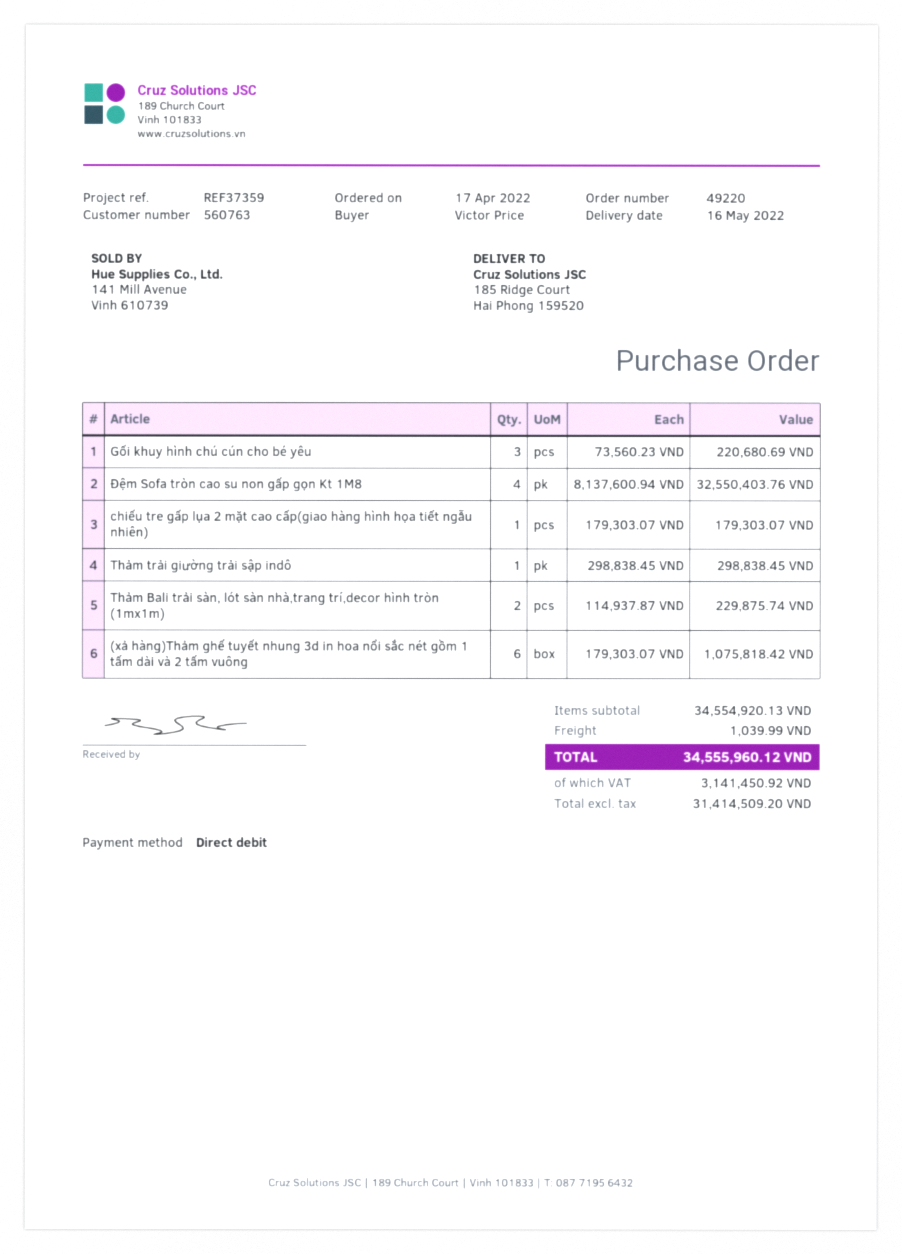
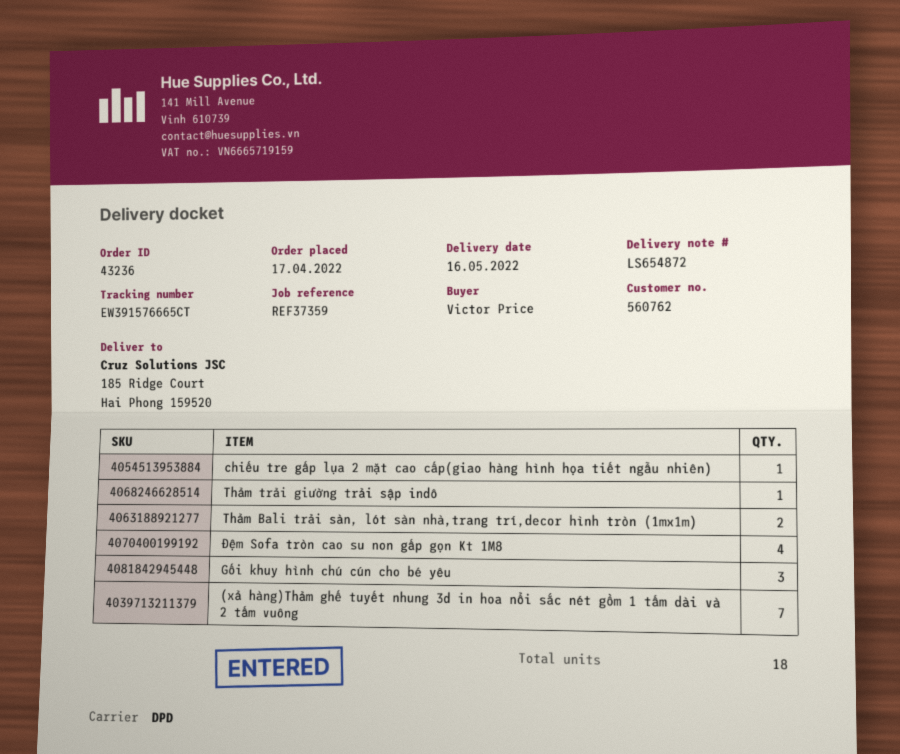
order number: 49220 -> 43236
customer number: 560763 -> 560762
(xả hàng)Thảm ghế tuyết nhung 3d in hoa nổi sắc nét gồm 1 tấm dài và 2 tấm vuông: 6 -> 7

